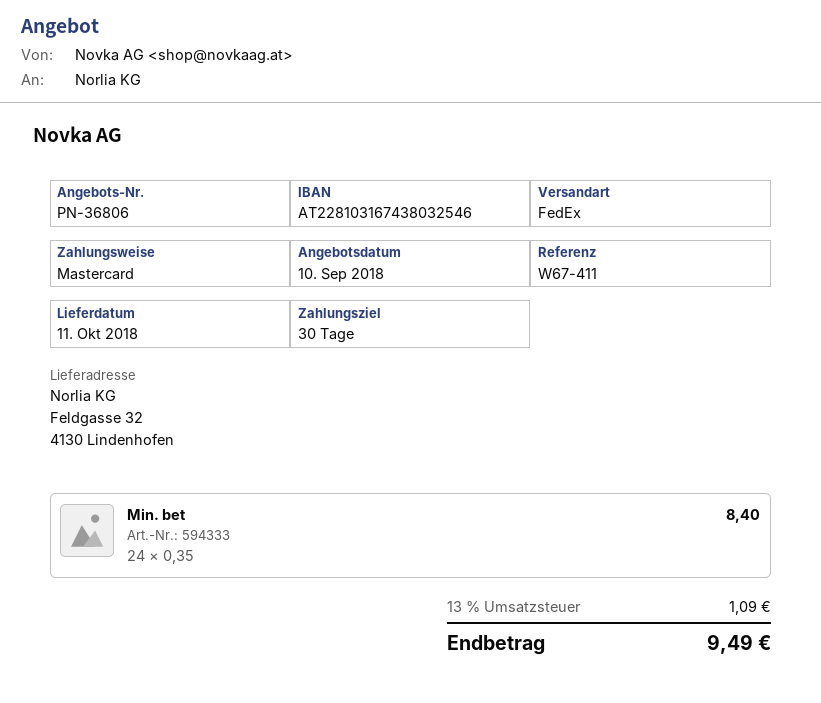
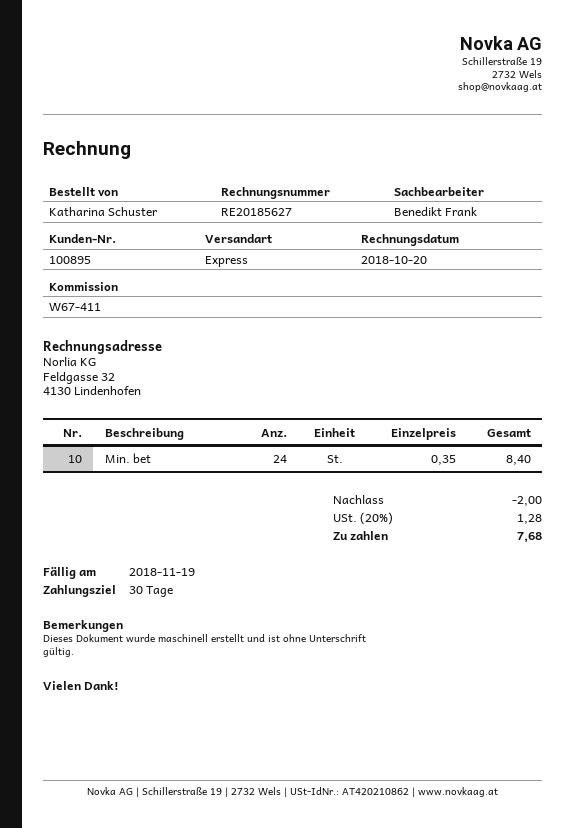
shipping method: FedEx -> express
discount: none -> 2.00
tax: 13% = 1.09 -> 20% = 1.28
total: 9.49 -> 7.68

